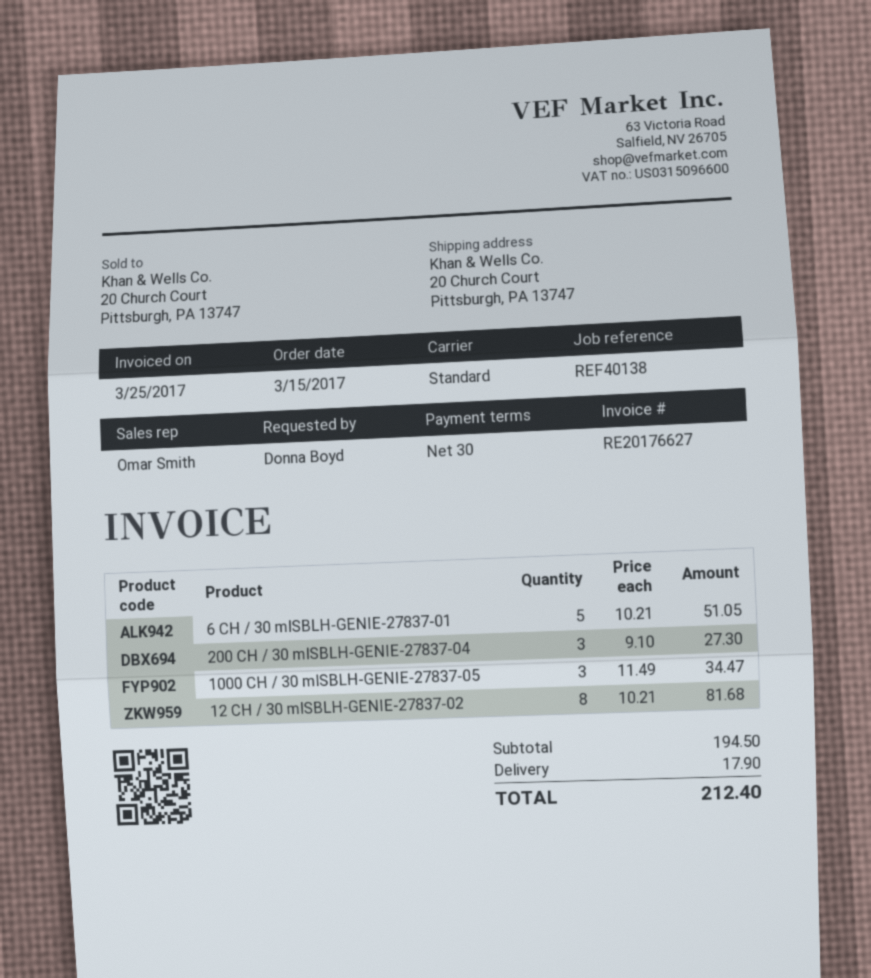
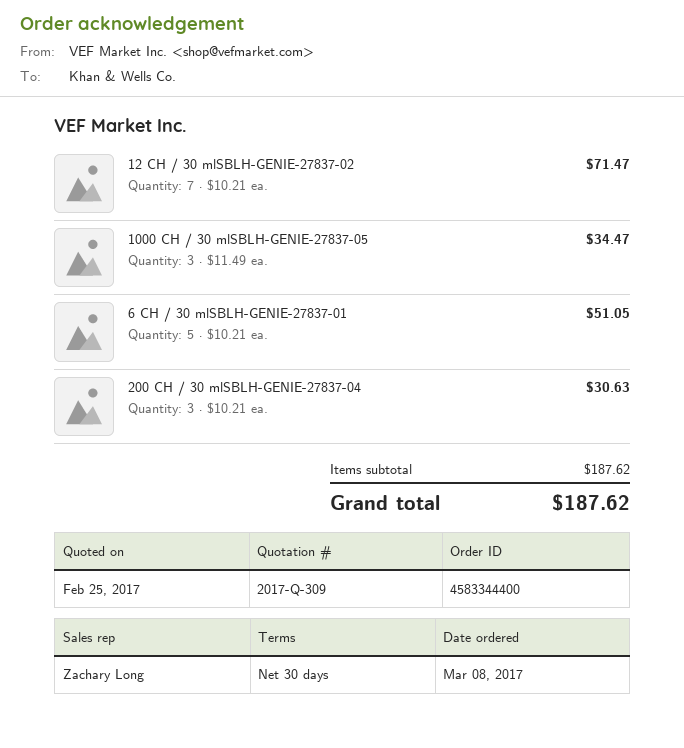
order date: 2017-03-15 -> 2017-03-08
sales rep: Omar Smith -> Zachary Long
200 CH / 30 mlSBLH-GENIE-27837-04: 3 x 9.10 = 27.30 -> 3 x 10.21 = 30.63
12 CH / 30 mlSBLH-GENIE-27837-02: 8 x 10.21 = 81.68 -> 7 x 10.21 = 71.47
subtotal: 194.50 -> 187.62
shipping: 17.90 -> none
total: 212.40 -> 187.62

